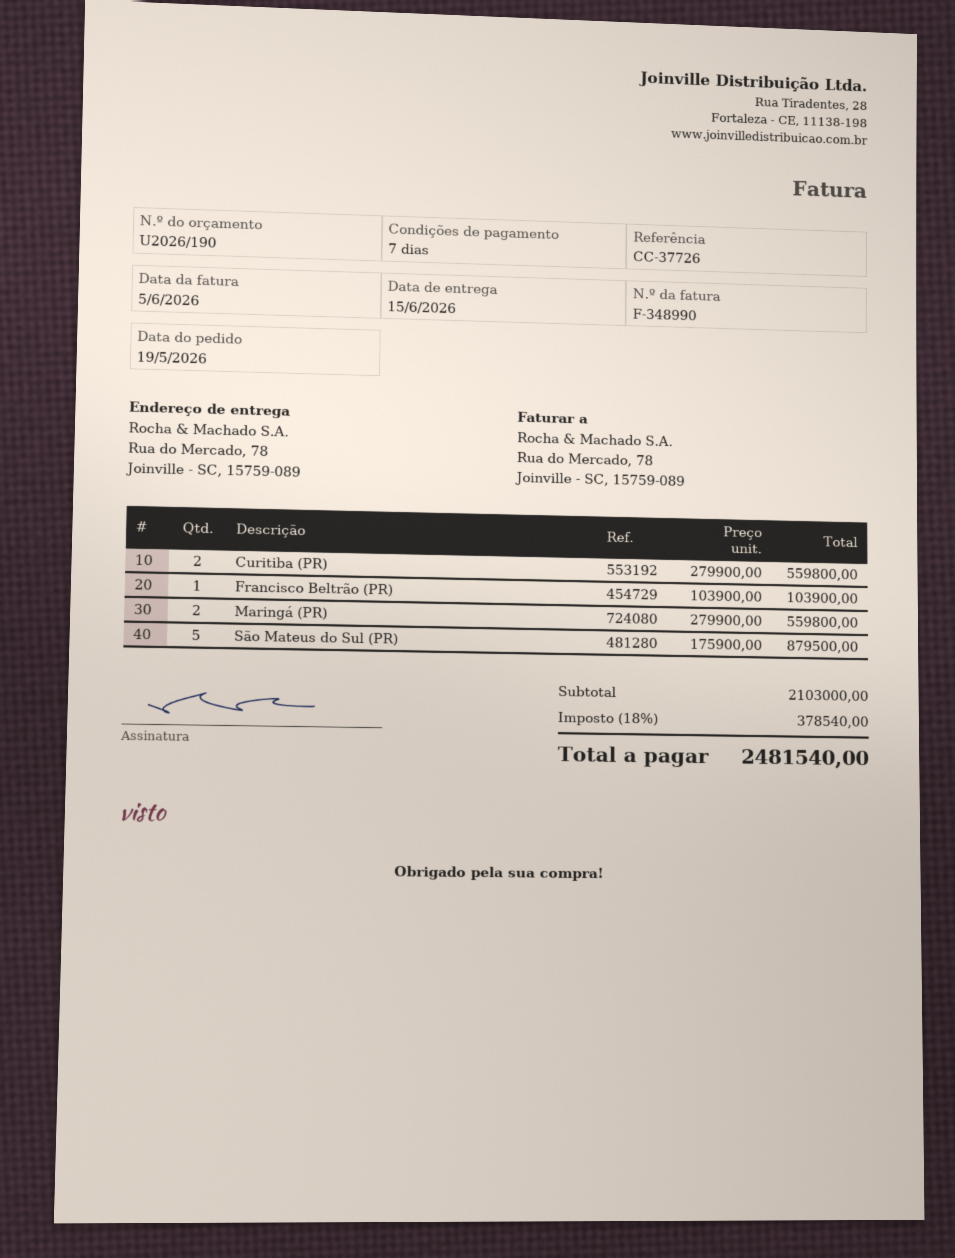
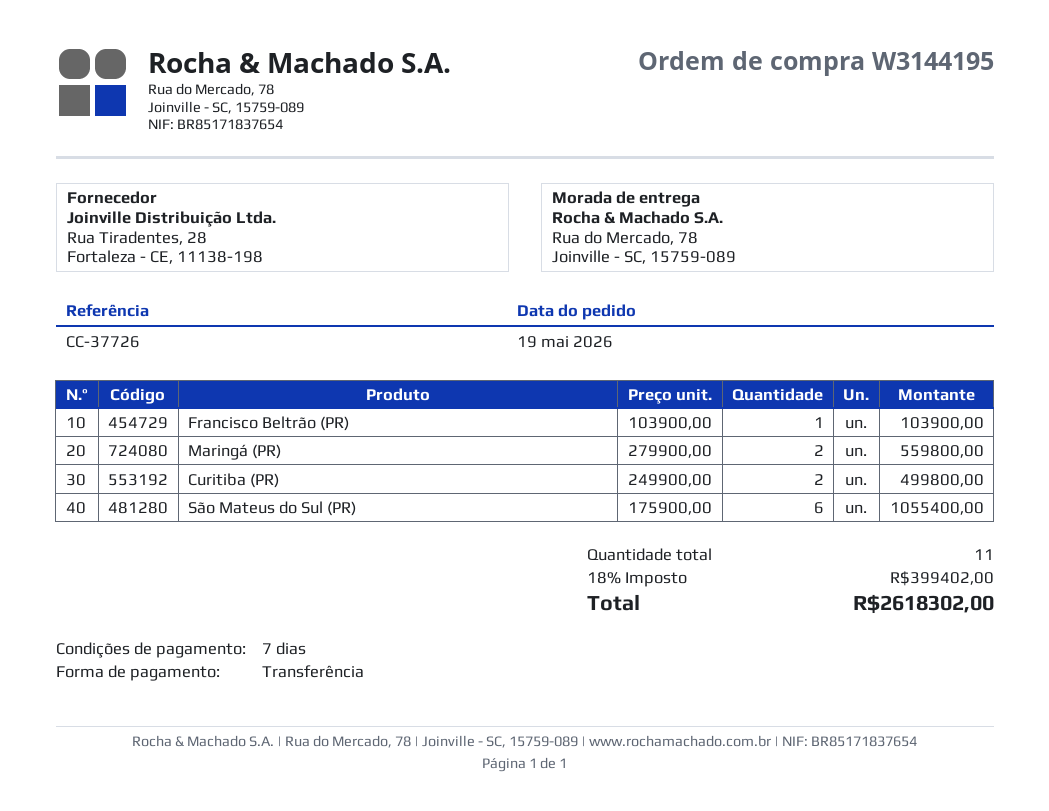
Curitiba (PR): 2 x 279900.00 = 559800.00 -> 2 x 249900.00 = 499800.00
São Mateus do Sul (PR): 5 x 175900.00 = 879500.00 -> 6 x 175900.00 = 1055400.00
tax: 18% = 378540.00 -> 18% = 399402.00
total: 2481540.00 -> 2618302.00

